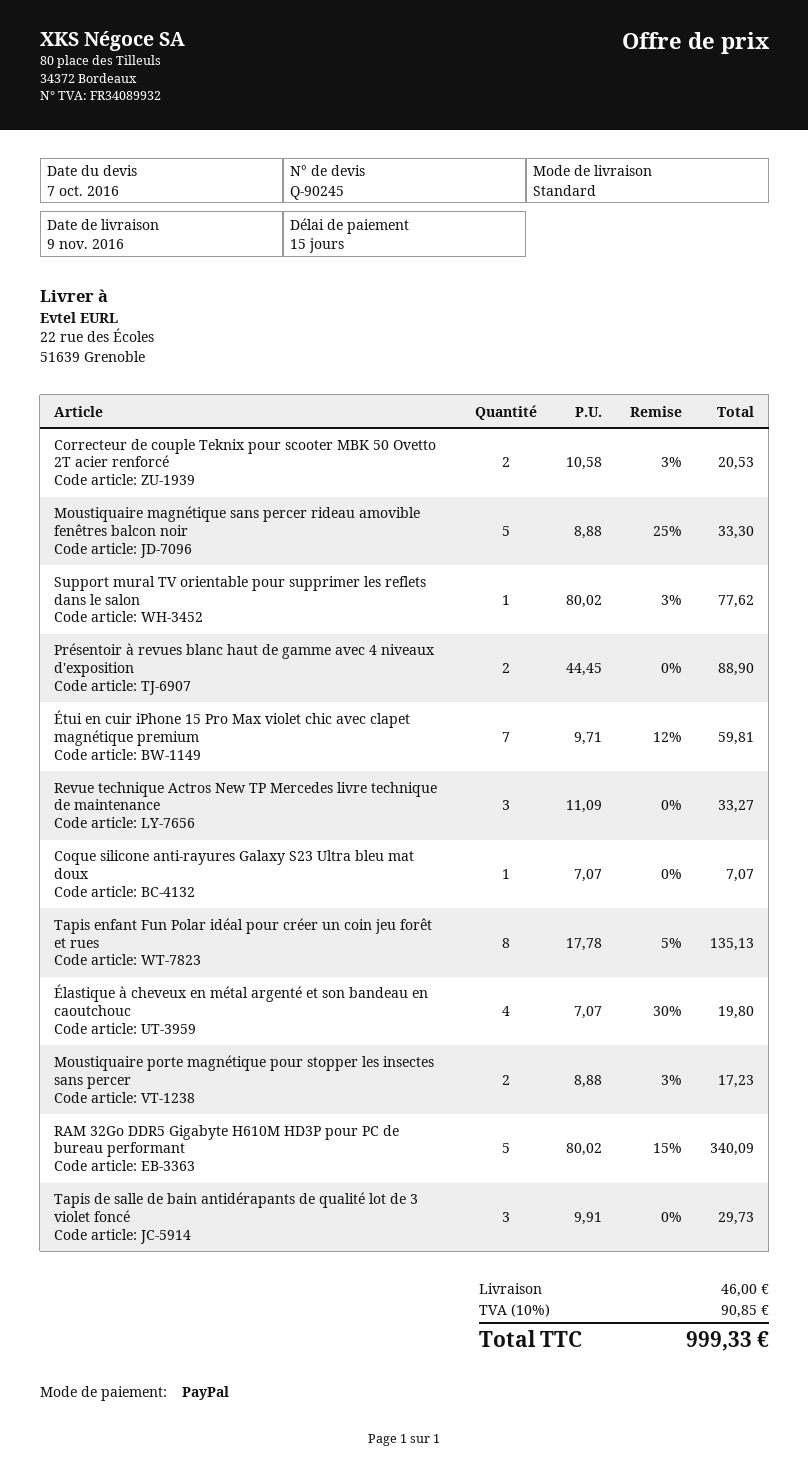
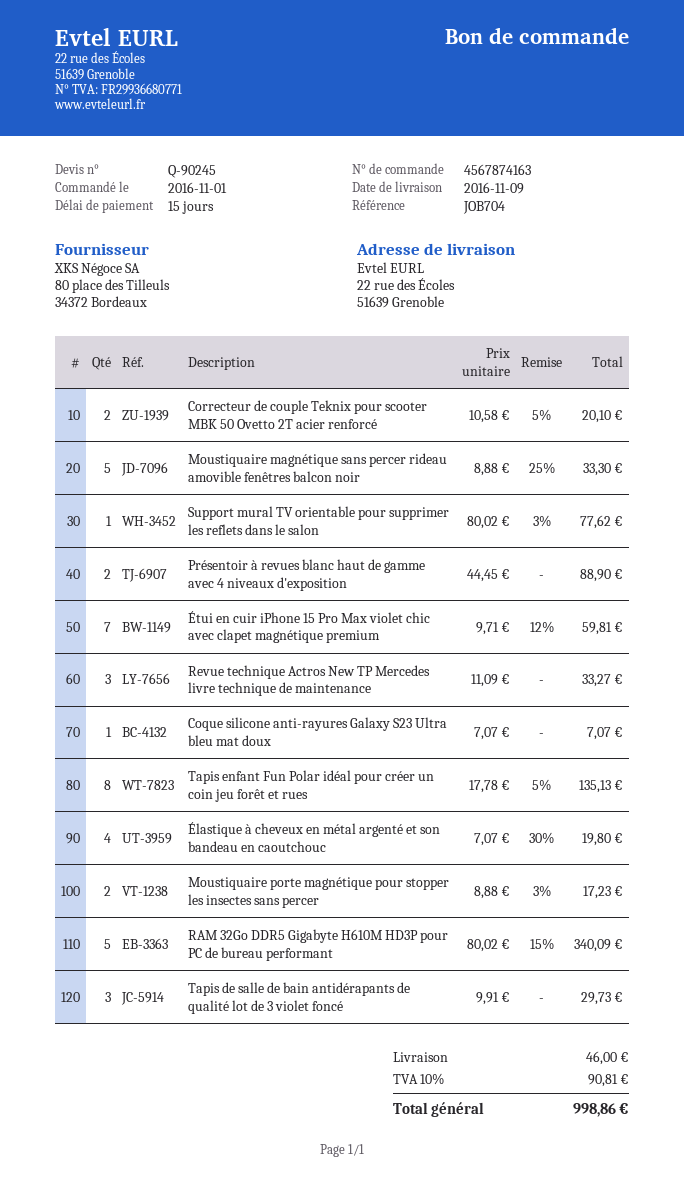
Correcteur de couple Teknix pour scooter MBK 50 Ovetto 2T acier renforcé: 2 x 10.58 - 3% = 20.53 -> 2 x 10.58 - 5% = 20.10
tax: 10% = 90.85 -> 10% = 90.81
total: 999.33 -> 998.86

